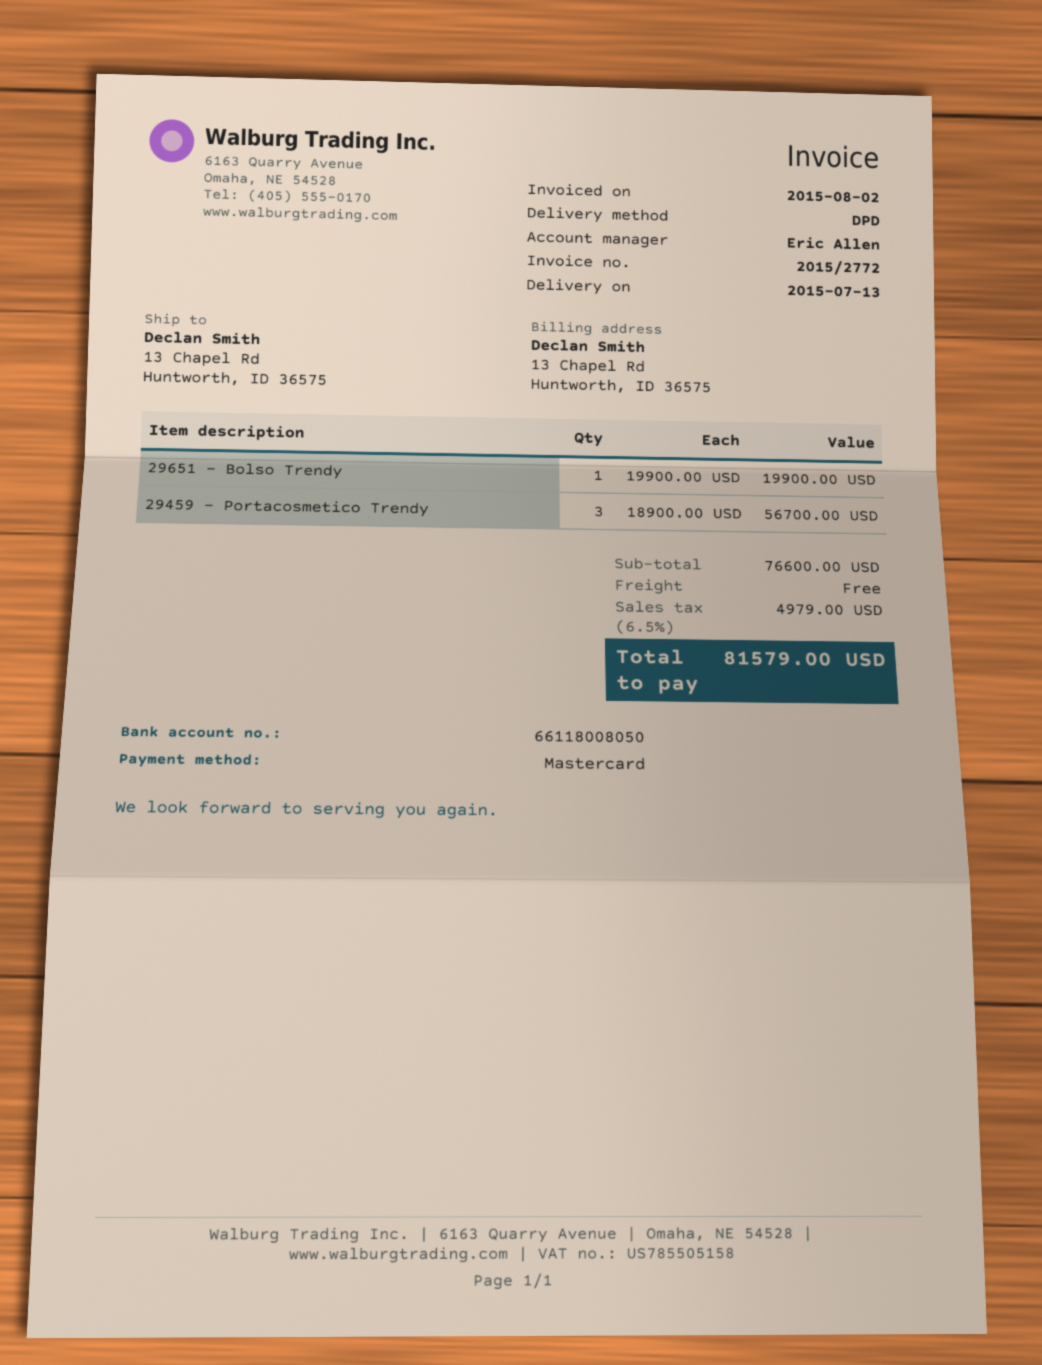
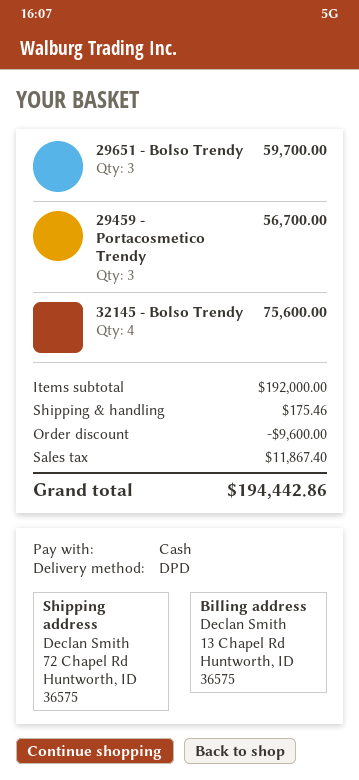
payment method: Mastercard -> cash
ship to: 13 Chapel Rd, Huntworth, ID 36575 -> 72 Chapel Rd, Huntworth, ID 36575
29651 - Bolso Trendy: 1 for 19900.00 -> 3 for 59700.00
32145 - Bolso Trendy: none -> 4 for 75600.00
subtotal: 76600.00 -> 192000.00
discount: none -> 9600.00
shipping: 0.00 -> 175.46
tax: 4979.00 -> 11867.40
total: 81579.00 -> 194442.86

